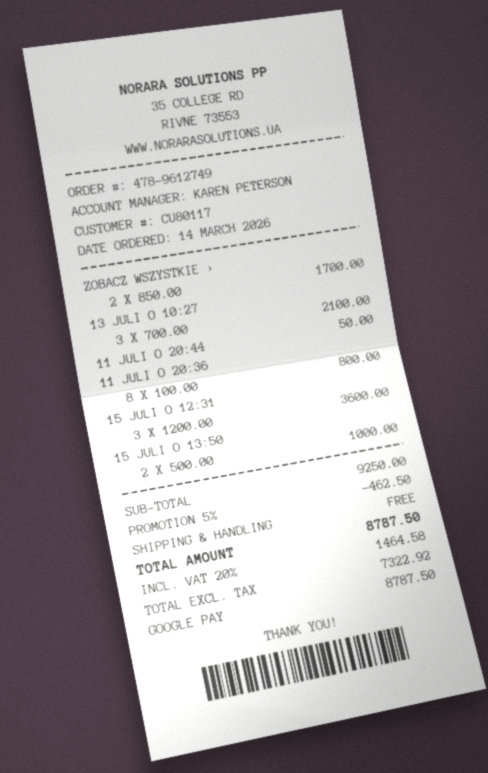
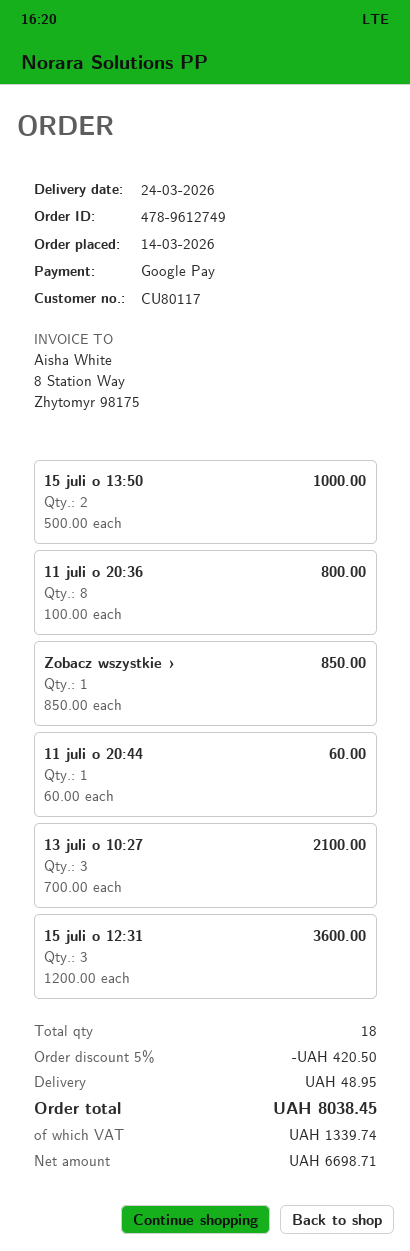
ZOBACZ WSZYSTKIE ›: 2 x 850.00 = 1700.00 -> 1 x 850.00 = 850.00
11 JULI O 20:44: 1 x 50.00 = 50.00 -> 1 x 60.00 = 60.00
discount: 5% = 462.50 -> 5% = 420.50
shipping: 0.00 -> 48.95
net: 7322.92 -> 6698.71
tax: 1464.58 -> 1339.74
total: 8787.50 -> 8038.45

